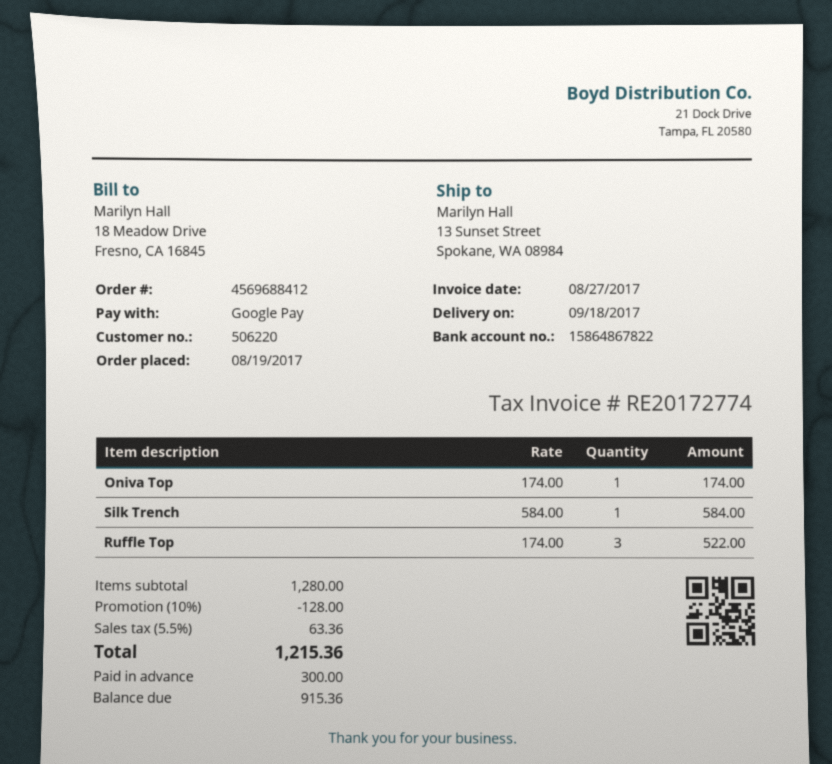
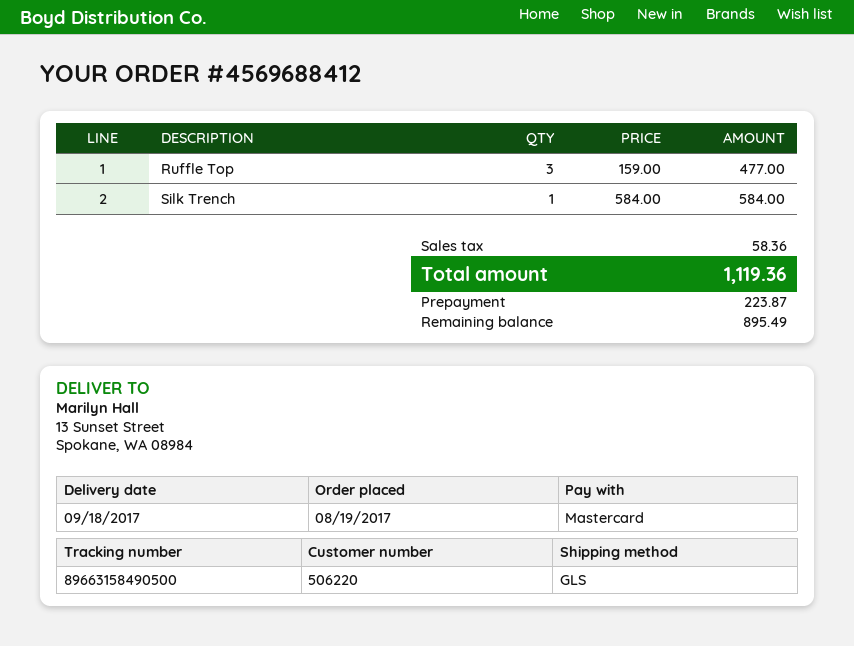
payment method: Google Pay -> Mastercard
Oniva Top: 1 x 174.00 = 174.00 -> none
Ruffle Top: 3 x 174.00 = 522.00 -> 3 x 159.00 = 477.00
discount: 10% = 128.00 -> none
tax: 63.36 -> 58.36
total: 1215.36 -> 1119.36
deposit: 300.00 -> 223.87
balance: 915.36 -> 895.49

